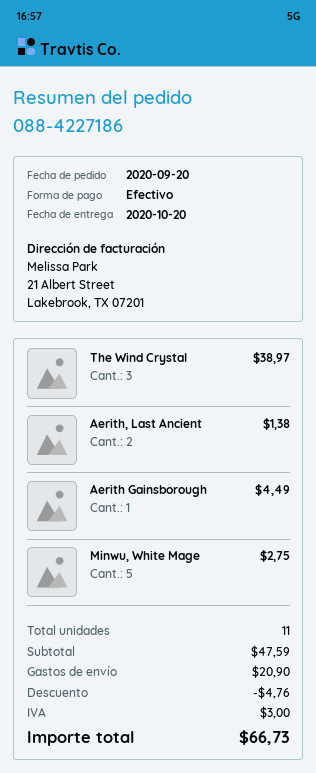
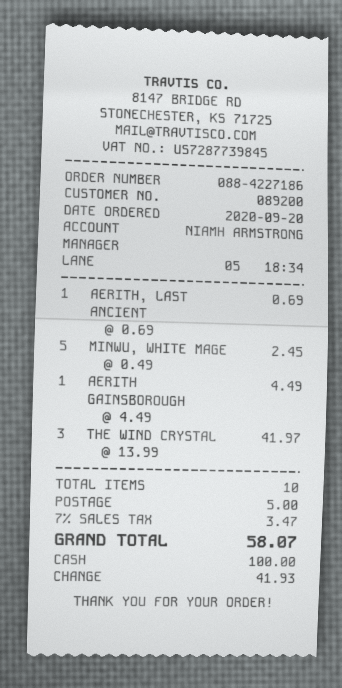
The Wind Crystal: 3 for 38.97 -> 3 for 41.97
Aerith, Last Ancient: 2 for 1.38 -> 1 for 0.69
Minwu, White Mage: 5 for 2.75 -> 5 for 2.45
total quantity: 11 -> 10
discount: 4.76 -> none
shipping: 20.90 -> 5.00
tax: 3.00 -> 3.47
total: 66.73 -> 58.07

